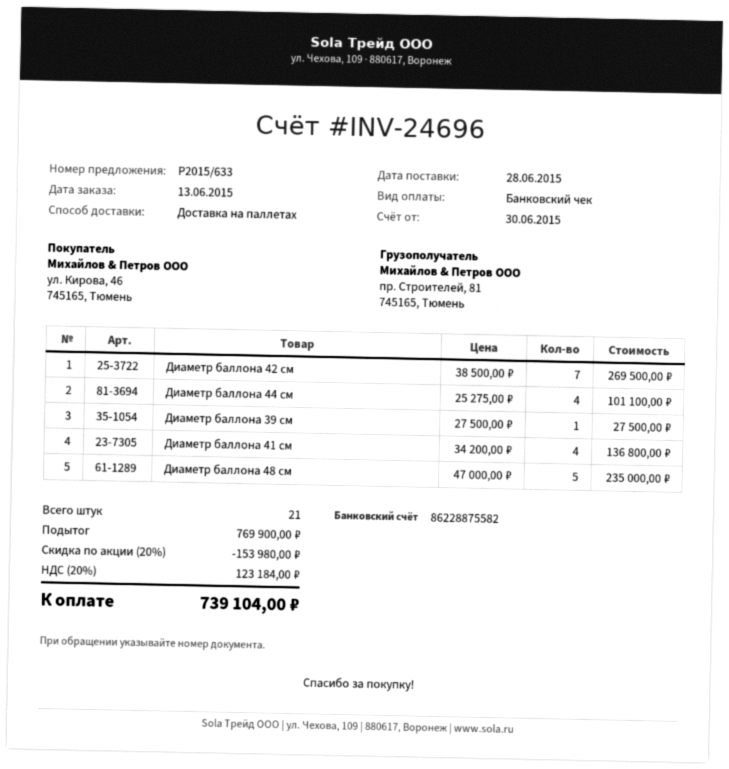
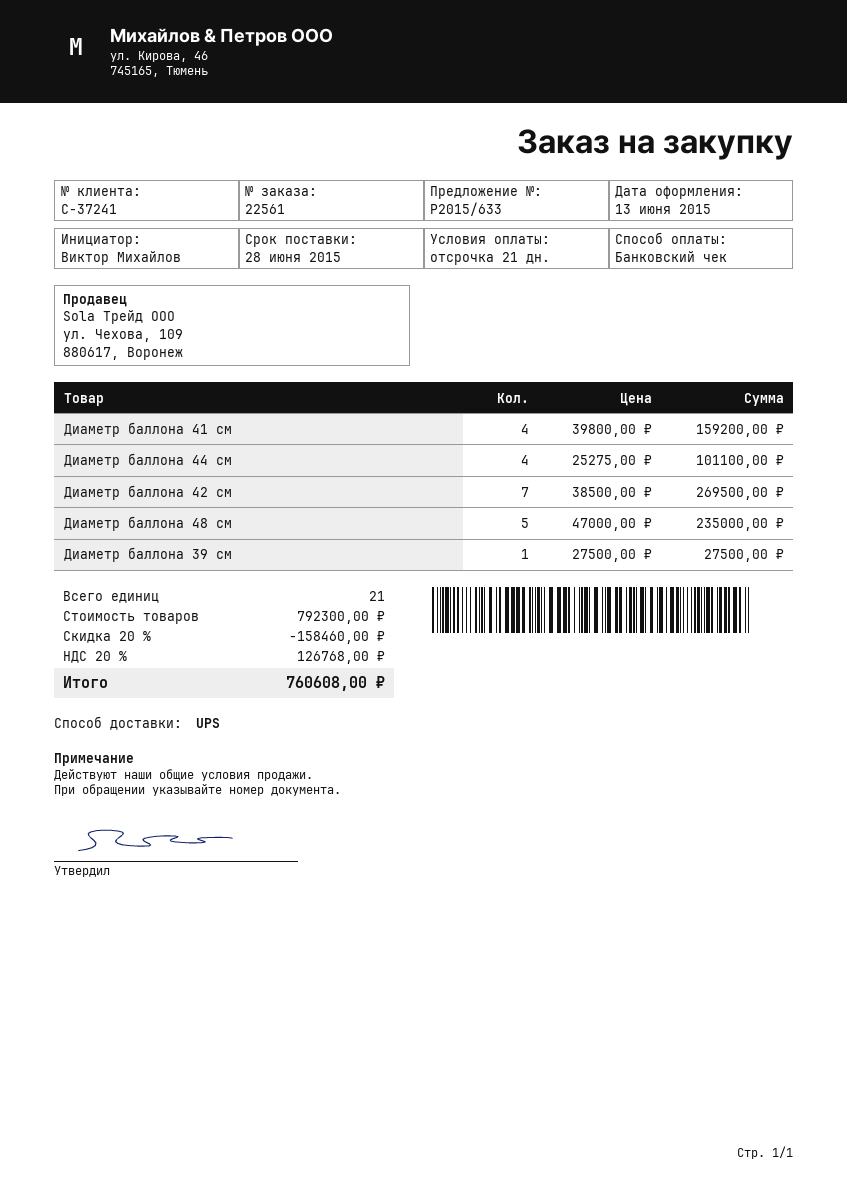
shipping method: pallet freight -> UPS
Диаметр баллона 41 см: 4 x 34200.00 = 136800.00 -> 4 x 39800.00 = 159200.00
subtotal: 769900.00 -> 792300.00
discount: 20% = 153980.00 -> 20% = 158460.00
tax: 20% = 123184.00 -> 20% = 126768.00
total: 739104.00 -> 760608.00

